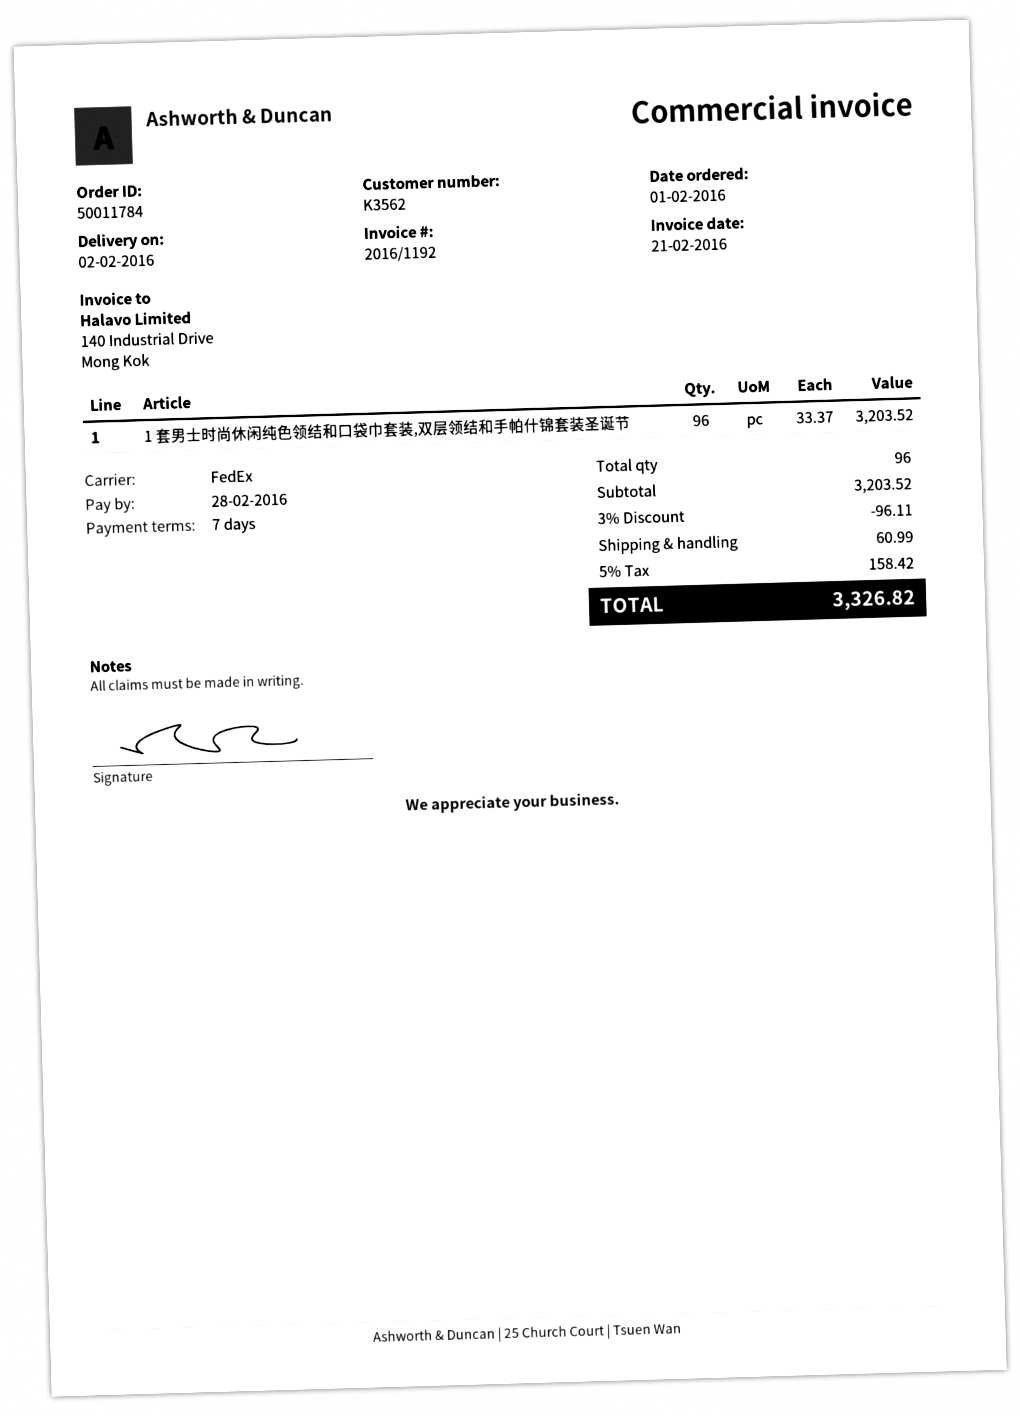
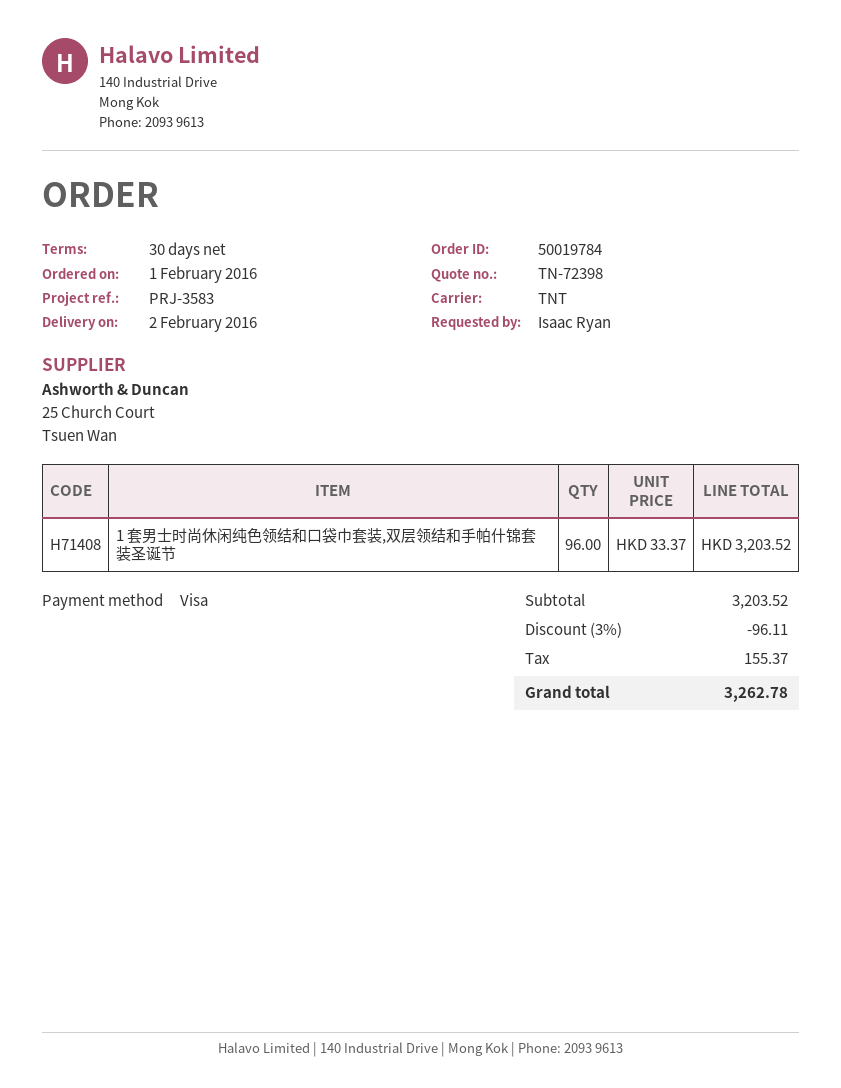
order number: 50011784 -> 50019784
payment terms: 7 days -> 30 days
shipping method: FedEx -> TNT
shipping: 60.99 -> none
tax: 158.42 -> 155.37
total: 3326.82 -> 3262.78

